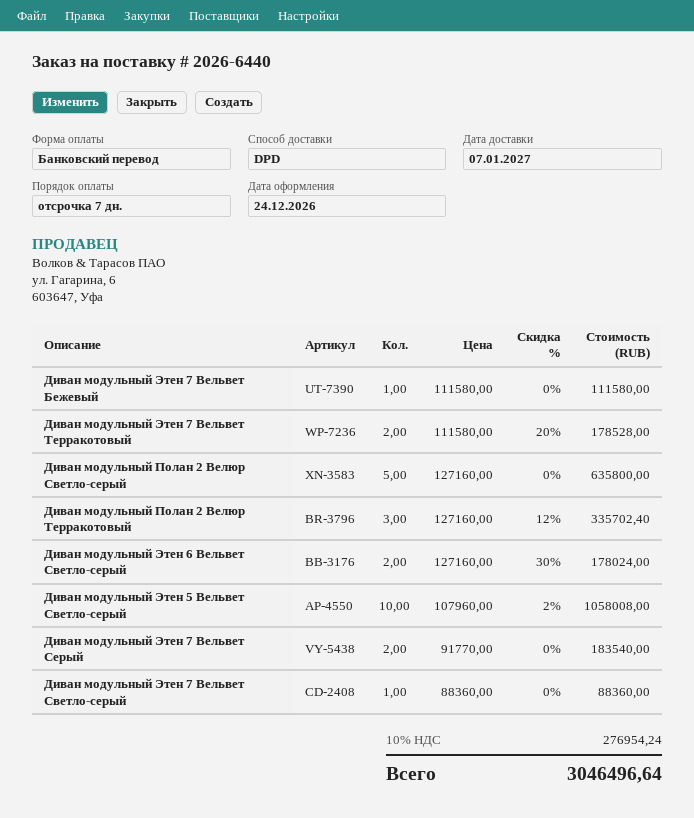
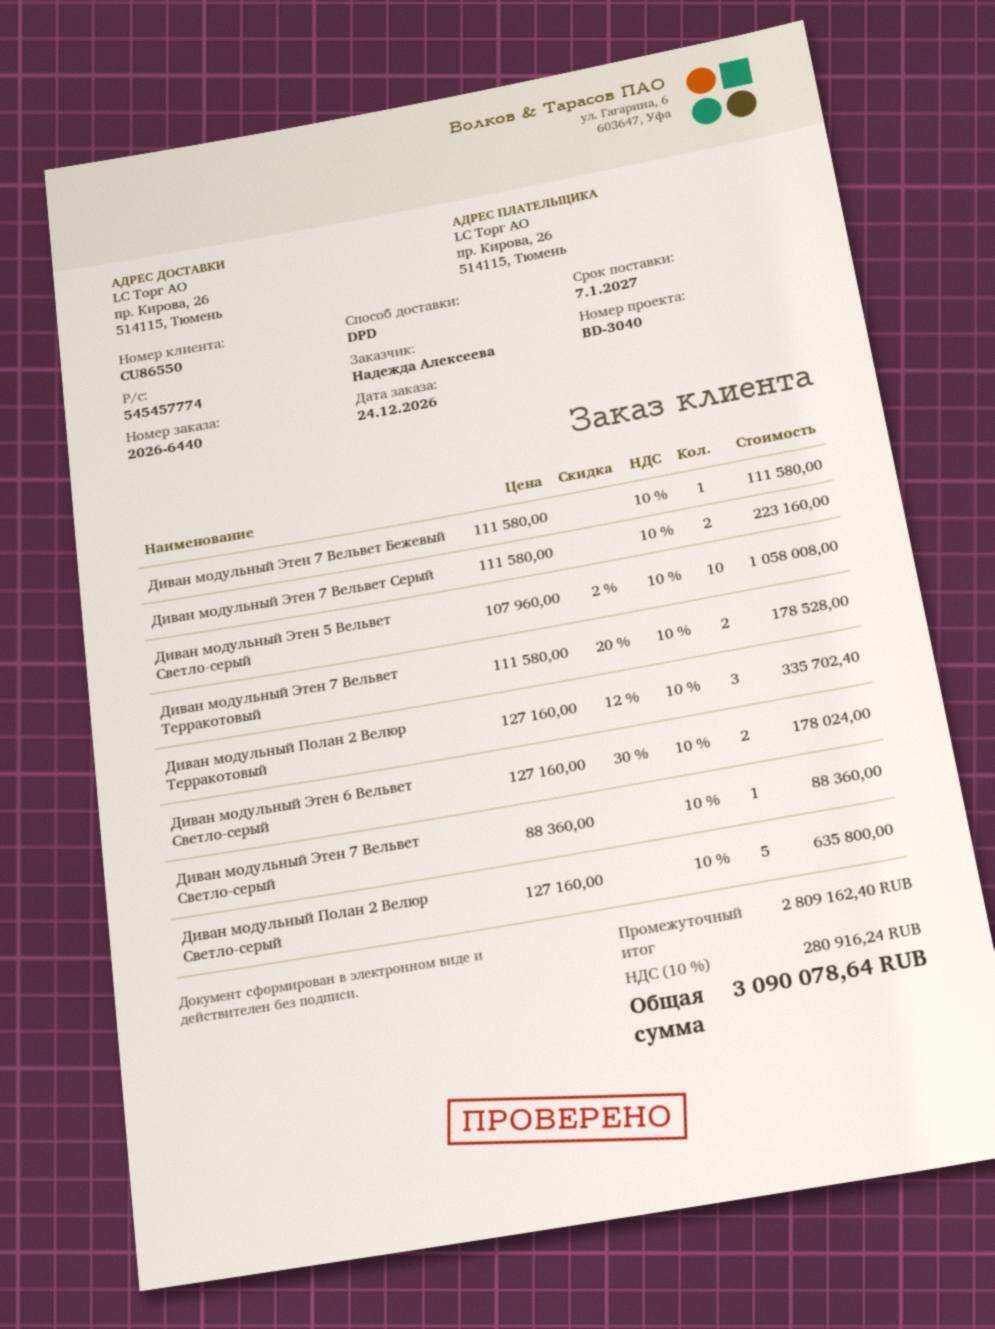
Диван модульный Этен 7 Вельвет Серый: 2 x 91770.00 = 183540.00 -> 2 x 111580.00 = 223160.00
tax: 10% = 276954.24 -> 10% = 280916.24
total: 3046496.64 -> 3090078.64

